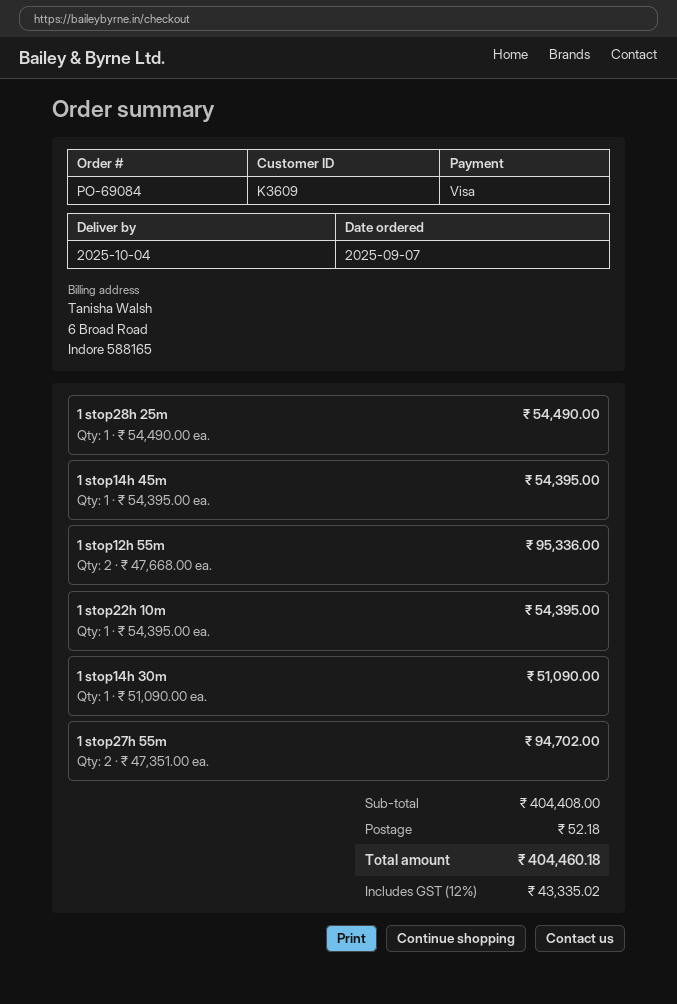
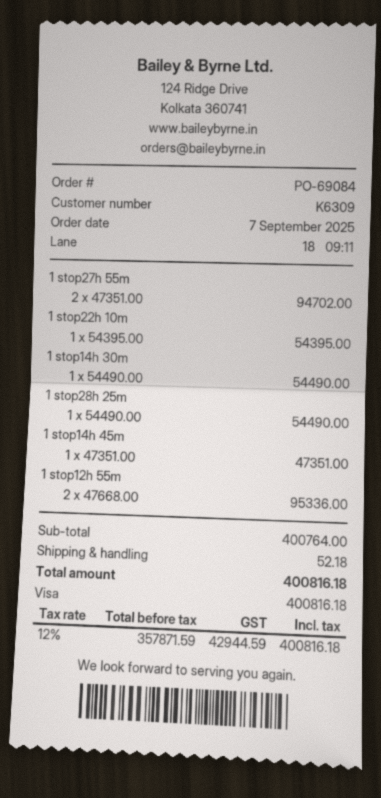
customer number: K3609 -> K6309
1 stop14h 45m: 1 x 54395.00 = 54395.00 -> 1 x 47351.00 = 47351.00
1 stop14h 30m: 1 x 51090.00 = 51090.00 -> 1 x 54490.00 = 54490.00
subtotal: 404408.00 -> 400764.00
tax: 12% = 43335.02 -> 12% = 42944.59
total: 404460.18 -> 400816.18

